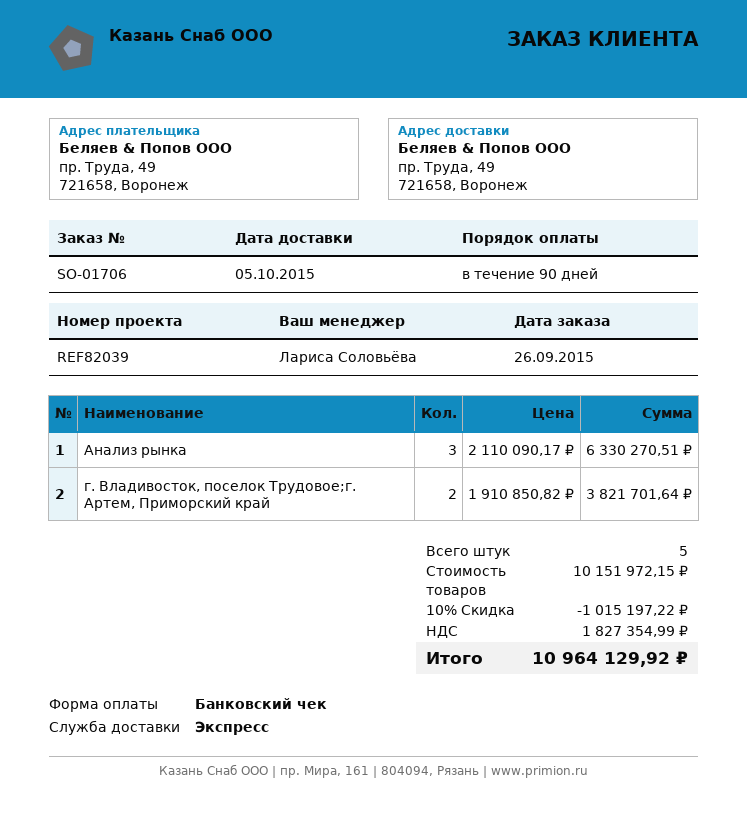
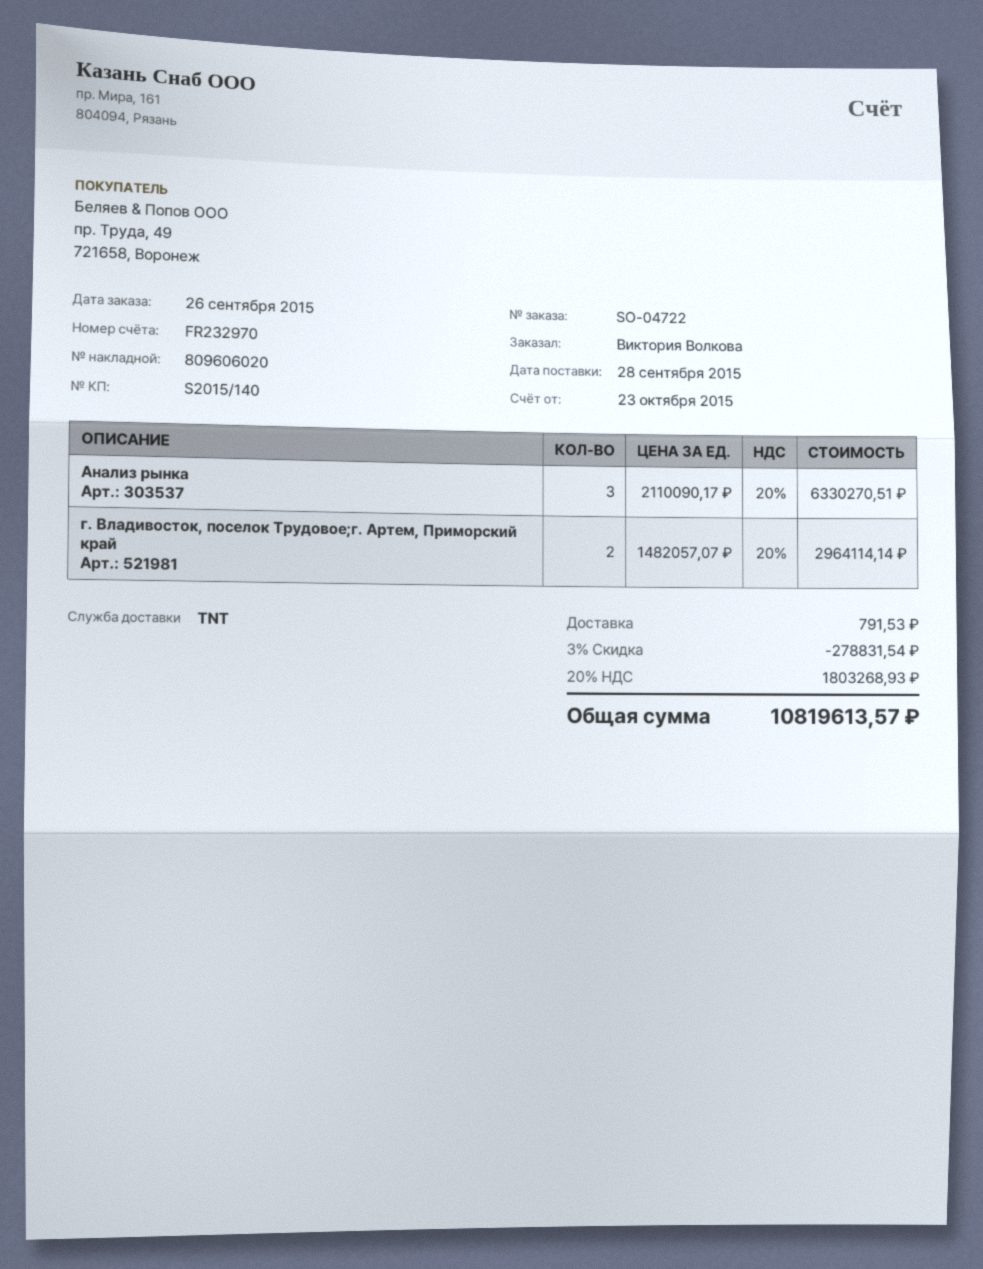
order number: SO-01706 -> SO-04722
delivery date: 2015-10-05 -> 2015-09-28
shipping method: express -> TNT
г. Владивосток, поселок Трудовое;г. Артем, Приморский край: 2 x 1910850.82 = 3821701.64 -> 2 x 1482057.07 = 2964114.14
discount: 10% = 1015197.22 -> 3% = 278831.54
shipping: none -> 791.53
tax: 1827354.99 -> 1803268.93
total: 10964129.92 -> 10819613.57

